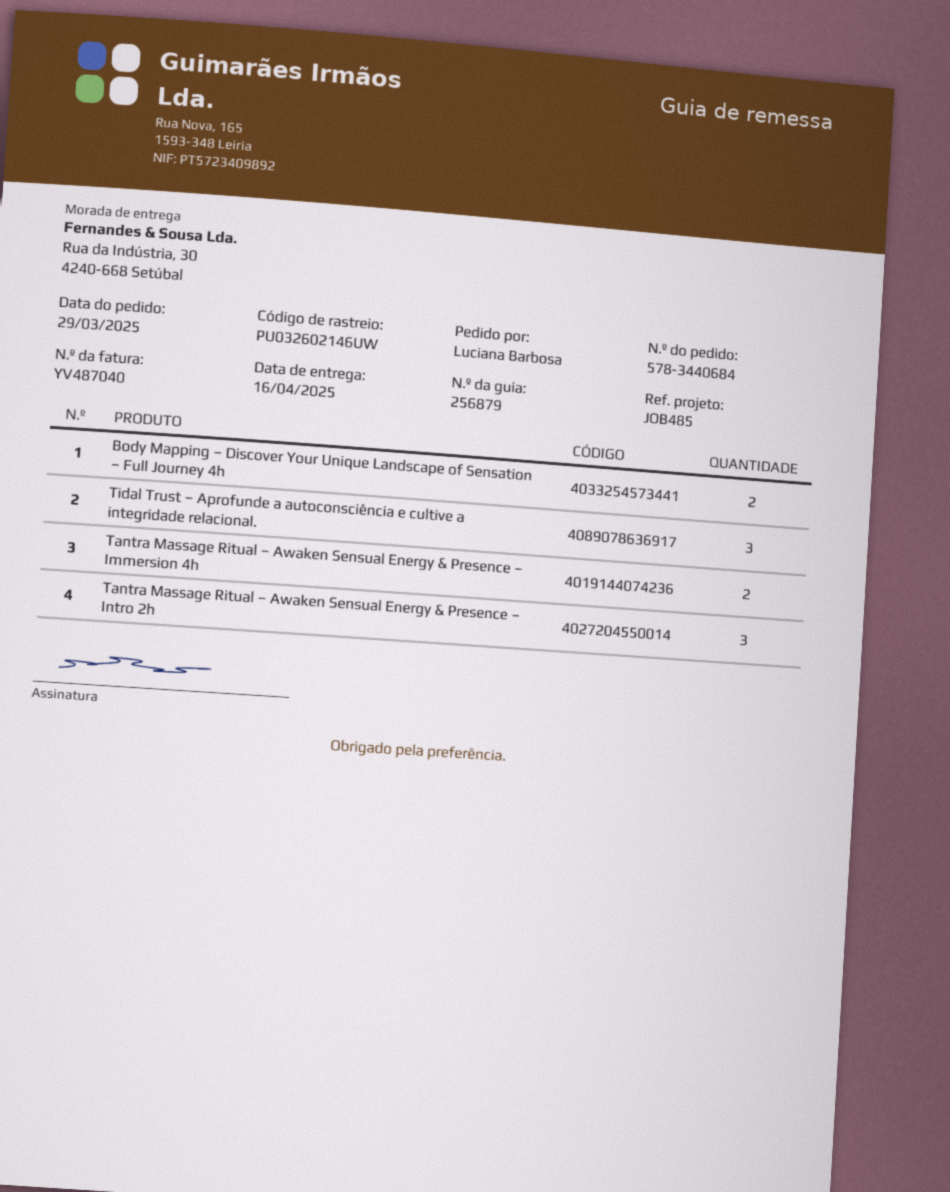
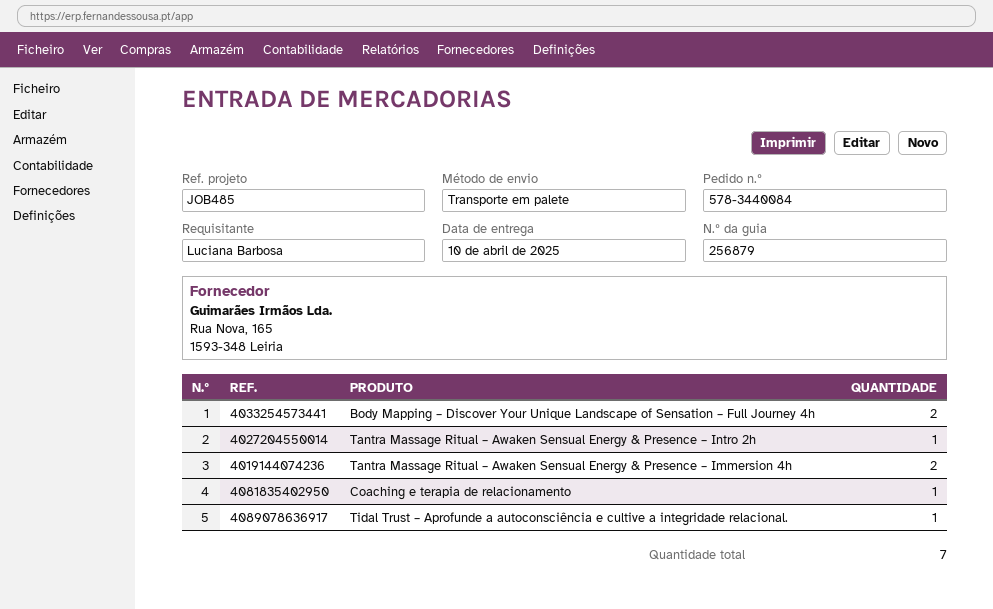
order number: 578-3440684 -> 578-3440084
delivery date: 2025-04-16 -> 2025-04-10
Tidal Trust – Aprofunde a autoconsciência e cultive a integridade relacional.: 3 -> 1
Tantra Massage Ritual – Awaken Sensual Energy & Presence – Intro 2h: 3 -> 1
Coaching e terapia de relacionamento: none -> 1

